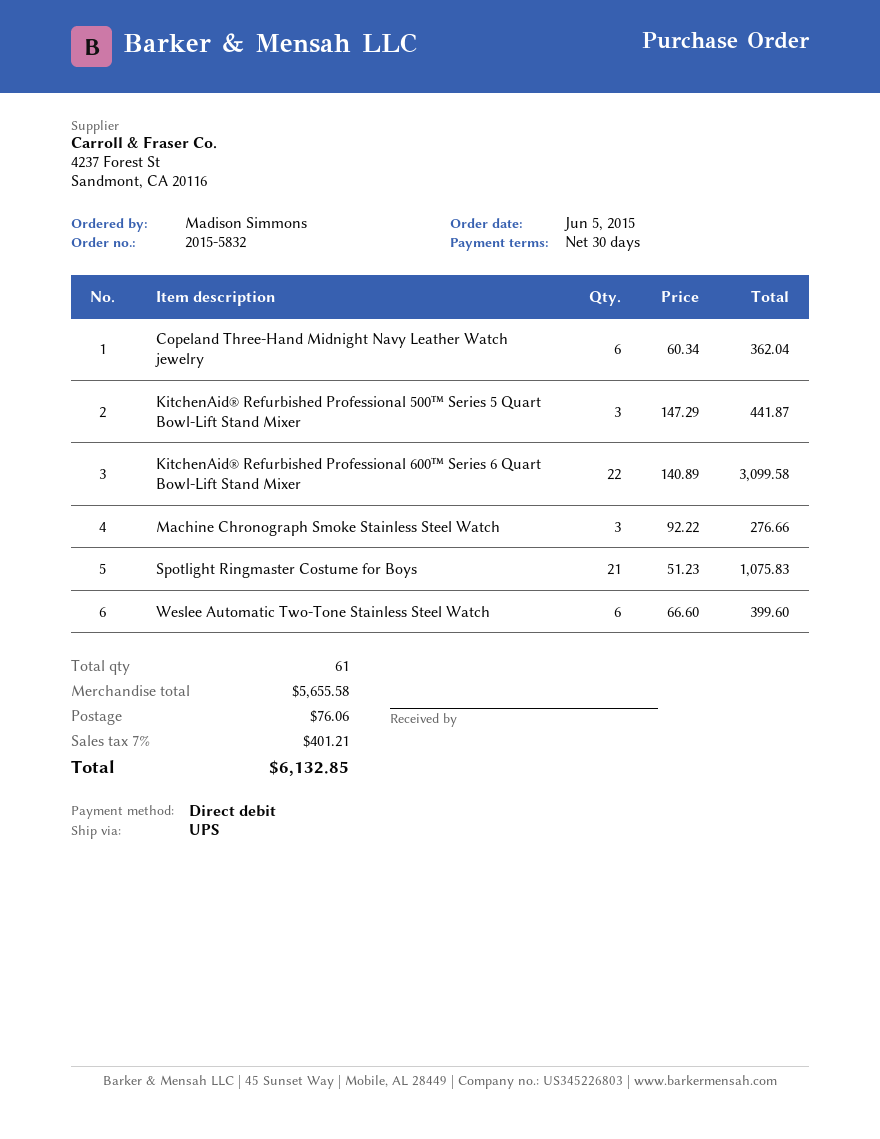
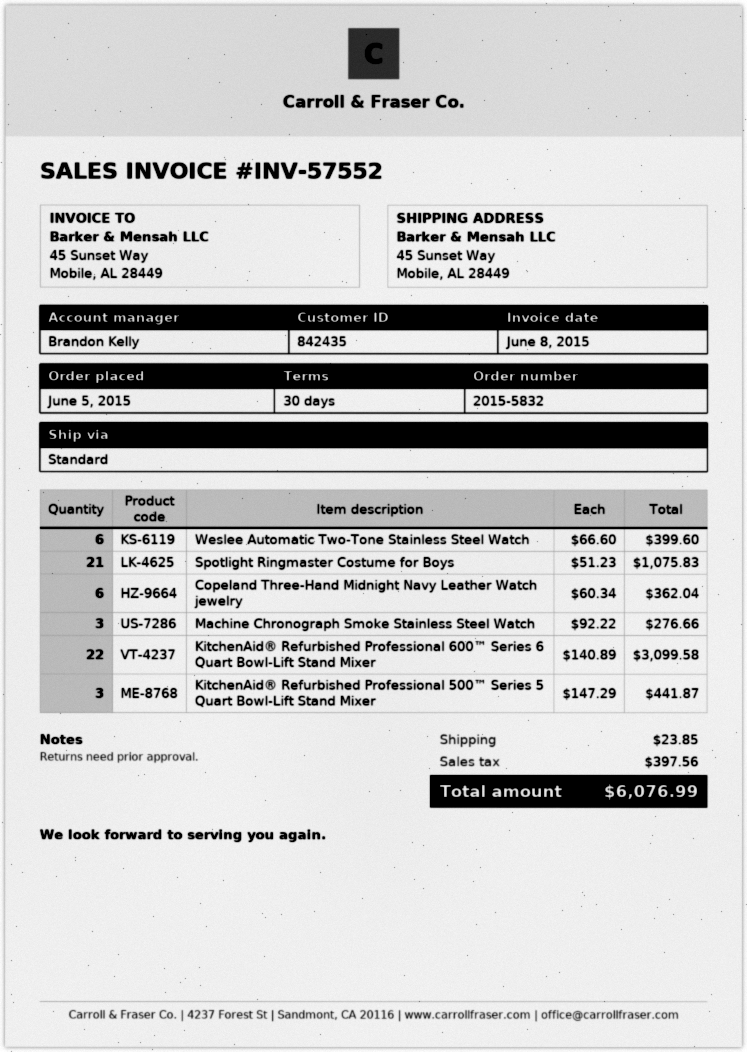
shipping method: UPS -> standard
shipping: 76.06 -> 23.85
tax: 401.21 -> 397.56
total: 6132.85 -> 6076.99

